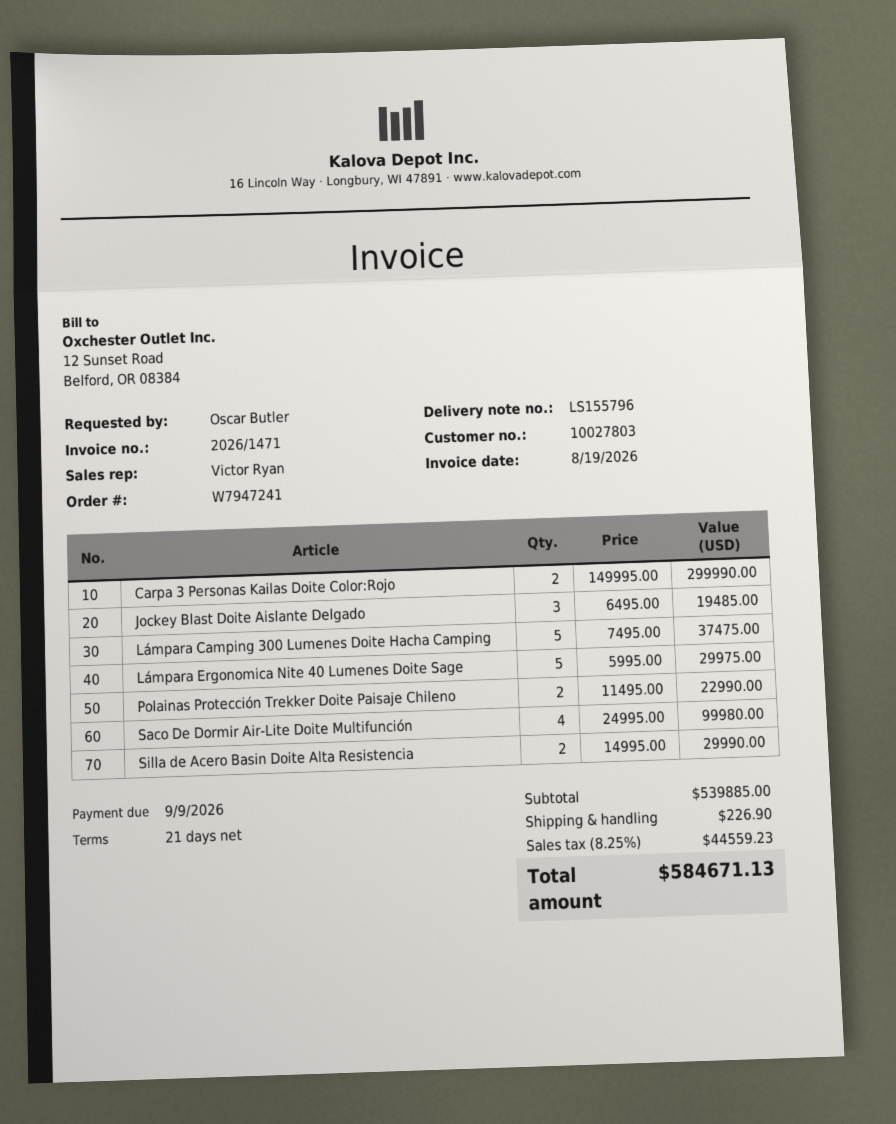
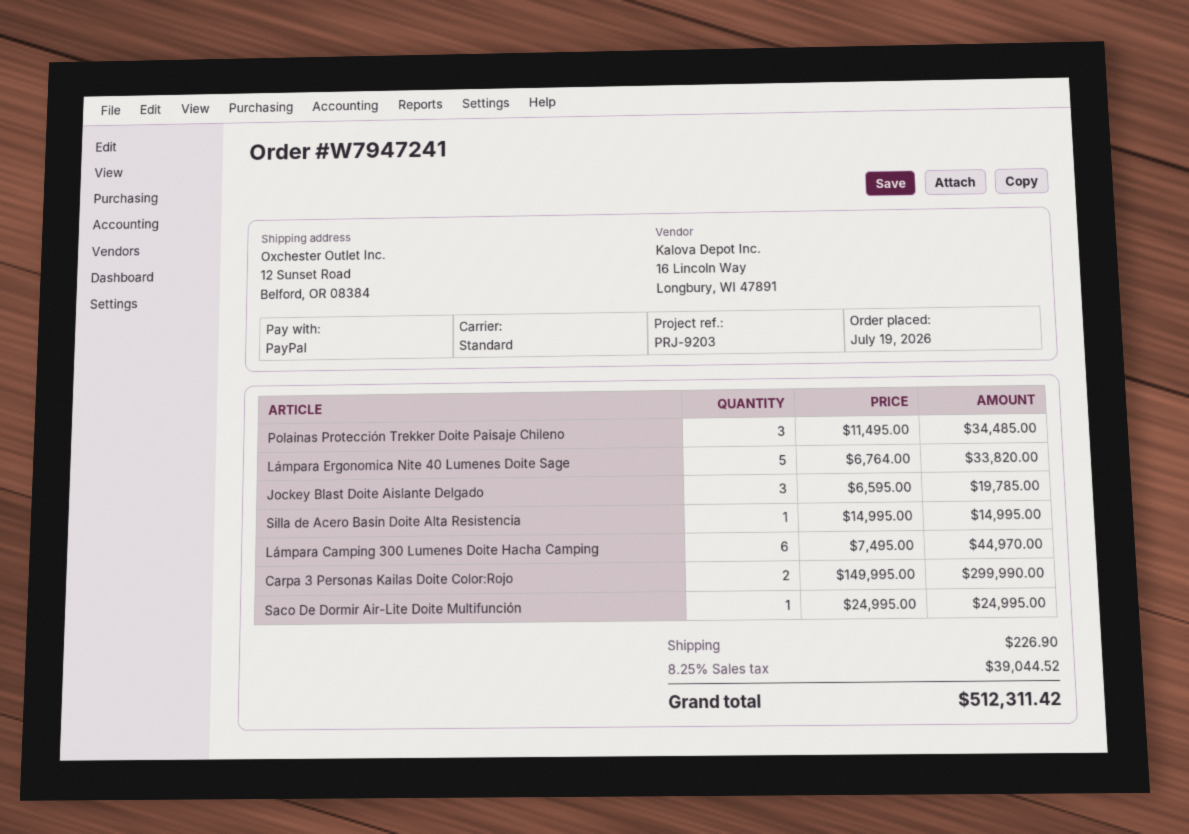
Jockey Blast Doite Aislante Delgado: 3 x 6495.00 = 19485.00 -> 3 x 6595.00 = 19785.00
Lámpara Camping 300 Lumenes Doite Hacha Camping: 5 x 7495.00 = 37475.00 -> 6 x 7495.00 = 44970.00
Lámpara Ergonomica Nite 40 Lumenes Doite Sage: 5 x 5995.00 = 29975.00 -> 5 x 6764.00 = 33820.00
Polainas Protección Trekker Doite Paisaje Chileno: 2 x 11495.00 = 22990.00 -> 3 x 11495.00 = 34485.00
Saco De Dormir Air-Lite Doite Multifunción: 4 x 24995.00 = 99980.00 -> 1 x 24995.00 = 24995.00
Silla de Acero Basin Doite Alta Resistencia: 2 x 14995.00 = 29990.00 -> 1 x 14995.00 = 14995.00
tax: 8.25% = 44559.23 -> 8.25% = 39044.52
total: 584671.13 -> 512311.42

